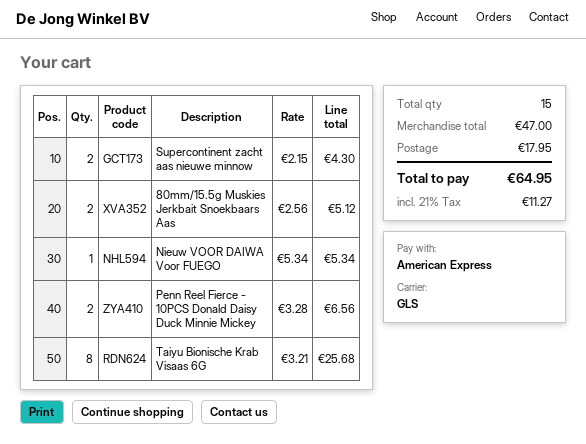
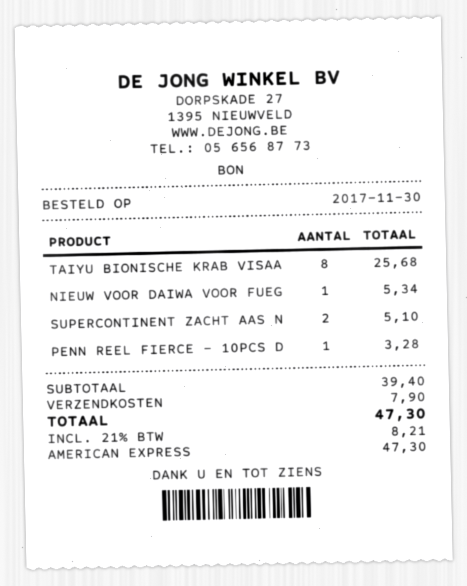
Supercontinent zacht aas nieuwe minnow: 2 for 4.30 -> 2 for 5.10
80mm/15.5g Muskies Jerkbait Snoekbaars Aas: 2 for 5.12 -> none
Penn Reel Fierce - 10PCS Donald Daisy Duck Minnie Mickey: 2 for 6.56 -> 1 for 3.28
subtotal: 47.00 -> 39.40
shipping: 17.95 -> 7.90
tax: 21% = 11.27 -> 21% = 8.21
total: 64.95 -> 47.30

